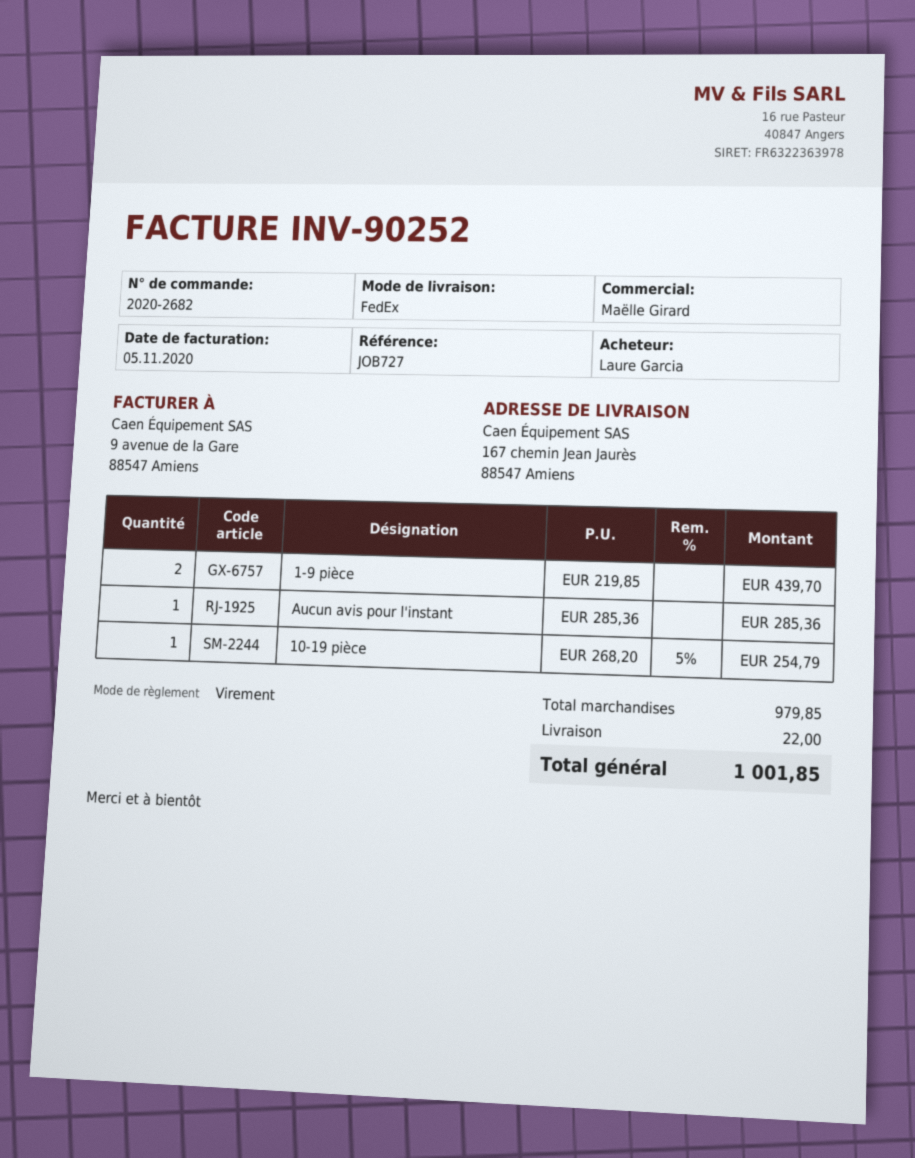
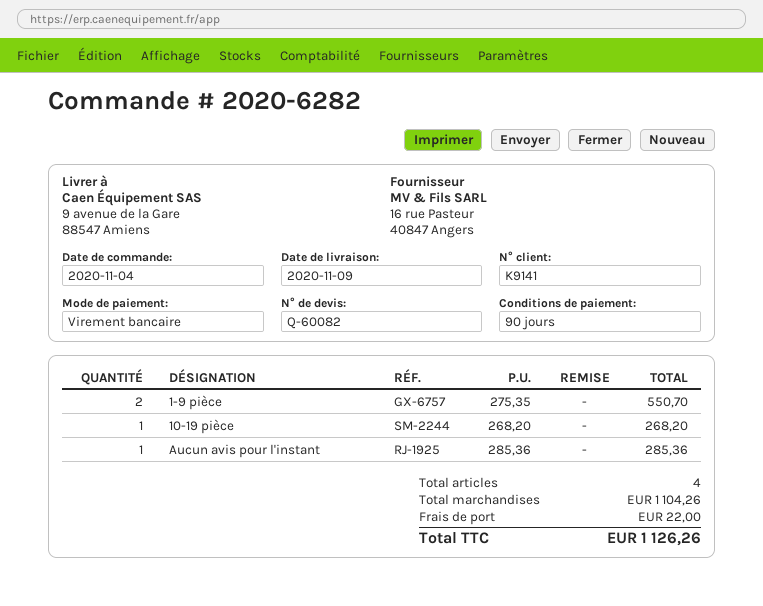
order number: 2020-2682 -> 2020-6282
ship to: 167 chemin Jean Jaurès, 88547 Amiens -> 9 avenue de la Gare, 88547 Amiens
1-9 pièce: 2 x 219.85 = 439.70 -> 2 x 275.35 = 550.70
10-19 pièce: 1 x 268.20 - 5% = 254.79 -> 1 x 268.20 = 268.20
subtotal: 979.85 -> 1104.26
total: 1001.85 -> 1126.26

